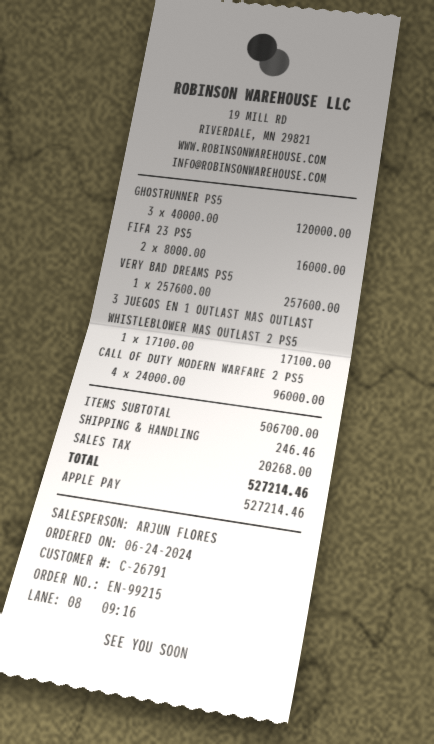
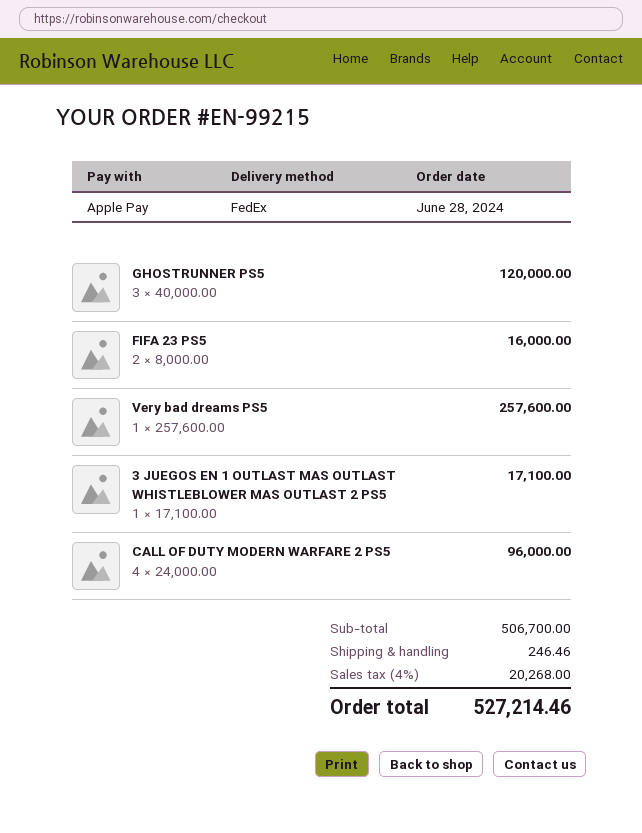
order date: 2024-06-24 -> 2024-06-28

